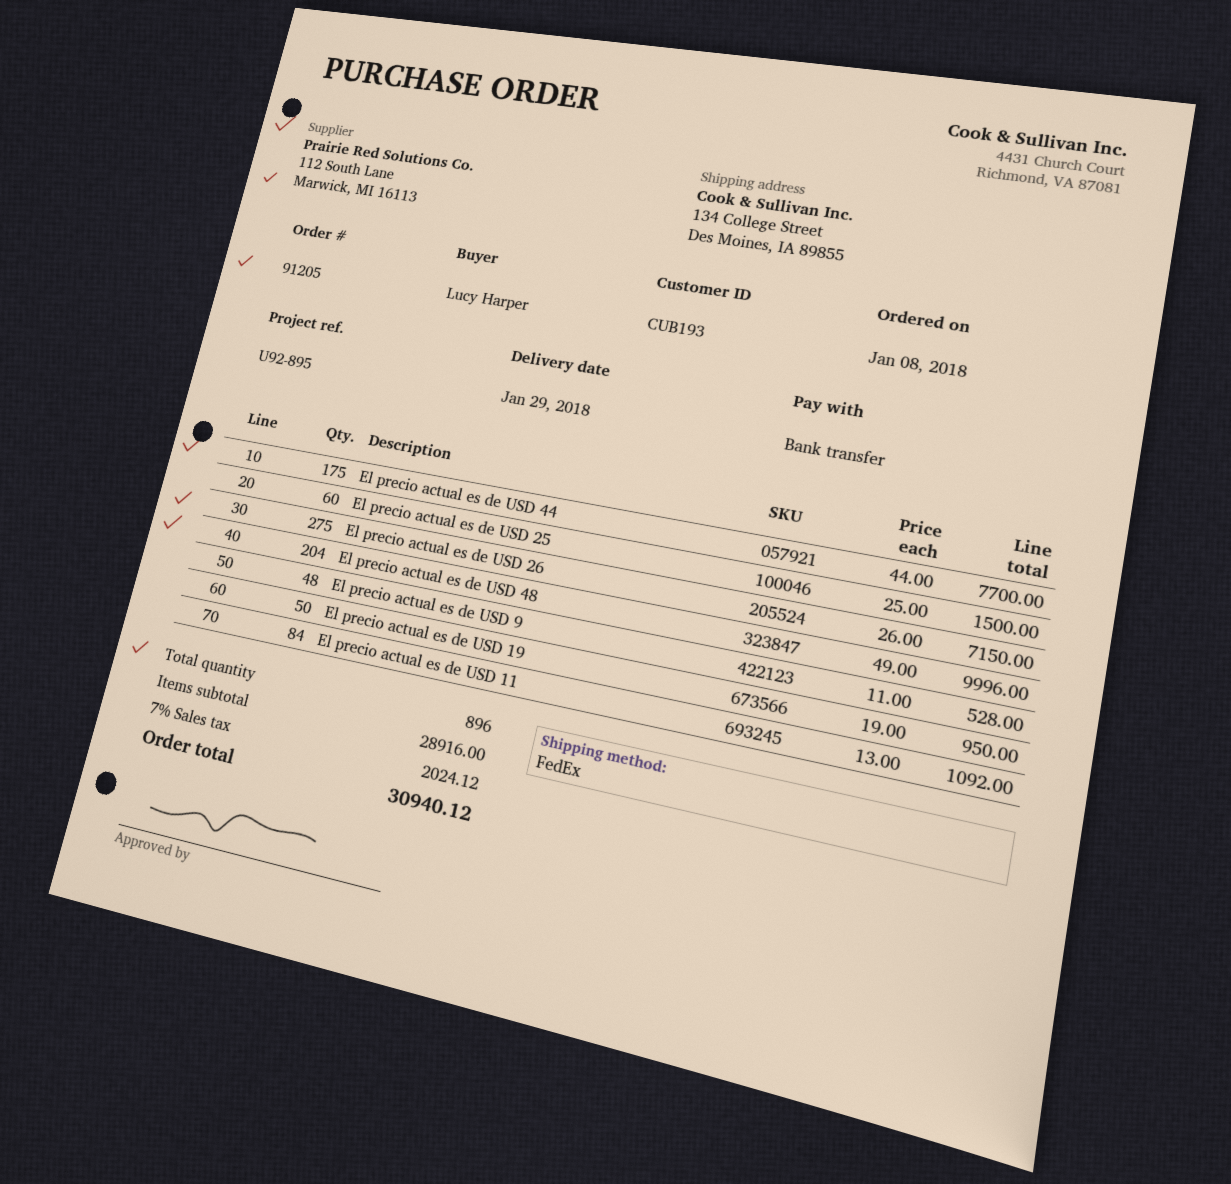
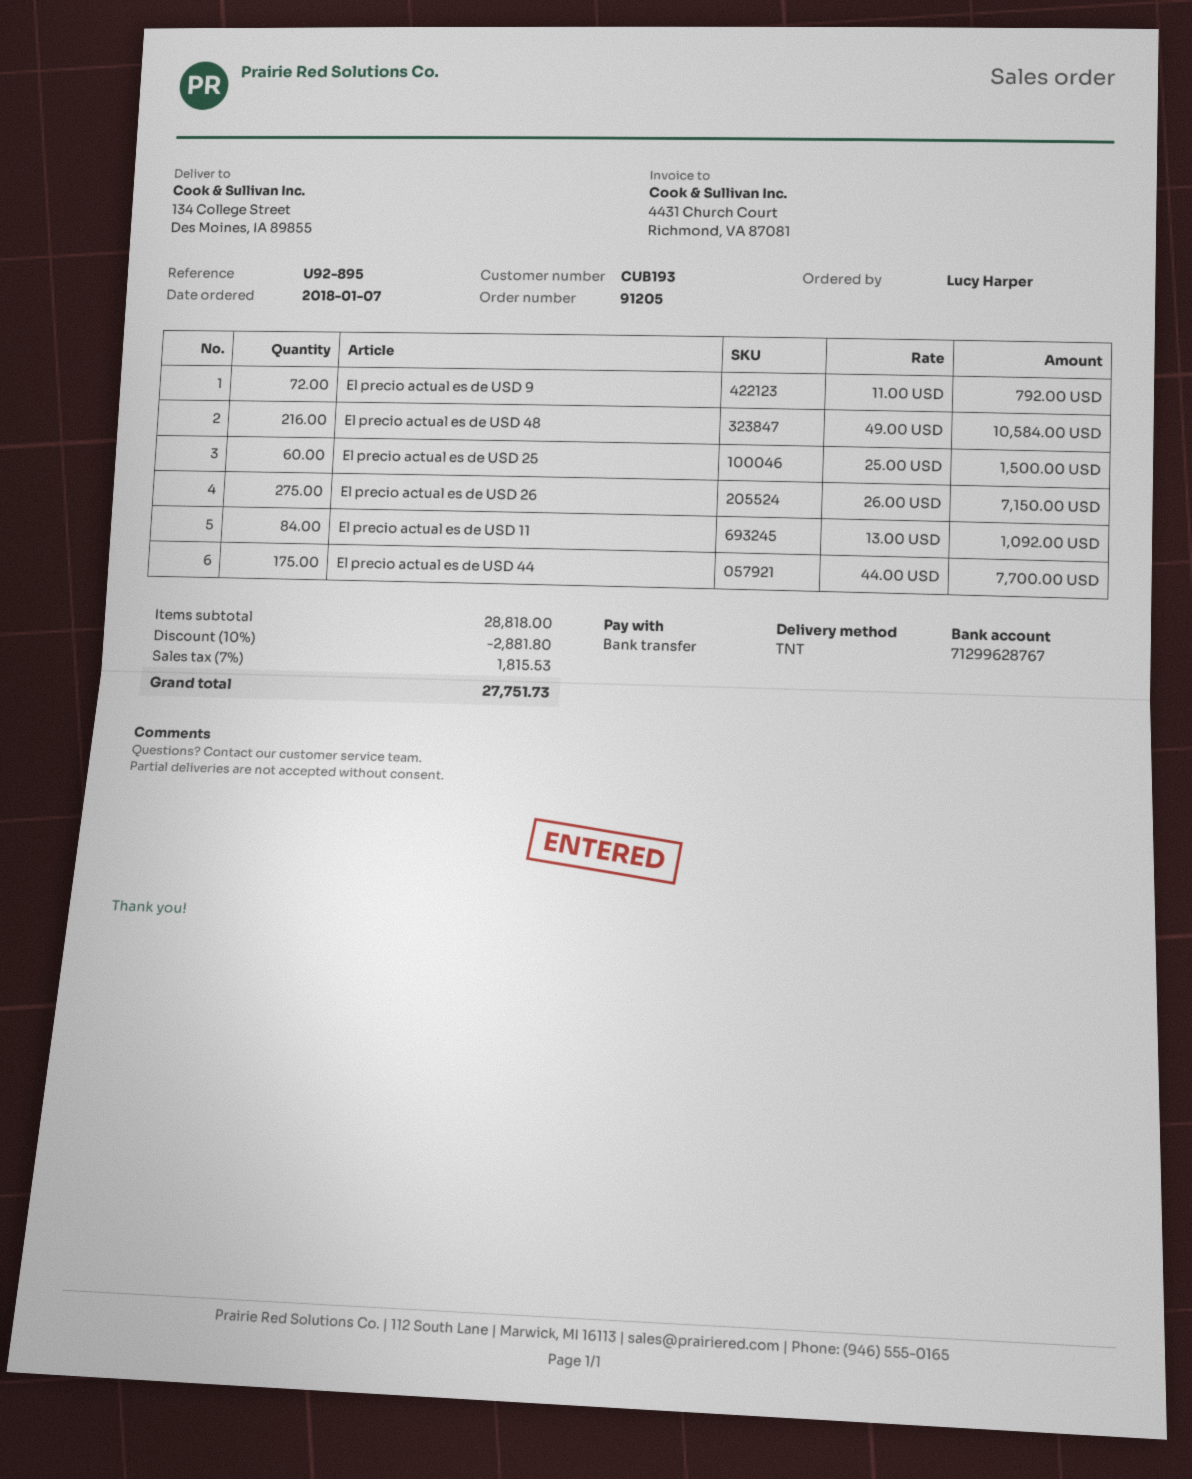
order date: 2018-01-08 -> 2018-01-07
shipping method: FedEx -> TNT
El precio actual es de USD 48: 204 x 49.00 = 9996.00 -> 216 x 49.00 = 10584.00
El precio actual es de USD 9: 48 x 11.00 = 528.00 -> 72 x 11.00 = 792.00
El precio actual es de USD 19: 50 x 19.00 = 950.00 -> none
subtotal: 28916.00 -> 28818.00
discount: none -> 10% = 2881.80
tax: 7% = 2024.12 -> 7% = 1815.53
total: 30940.12 -> 27751.73

